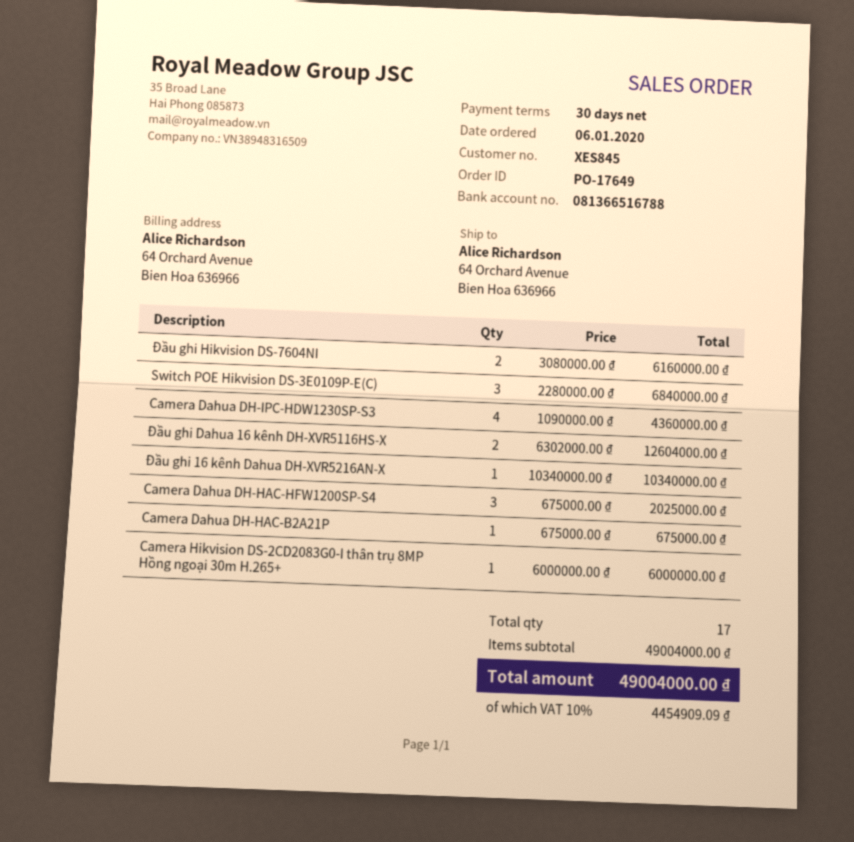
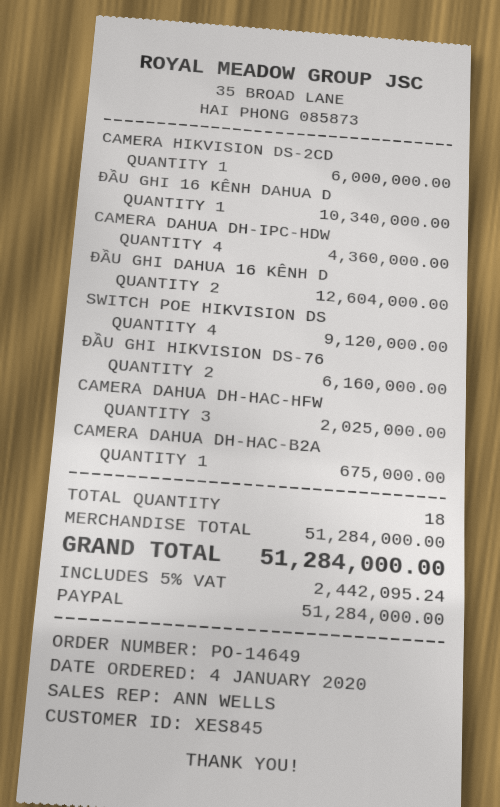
order number: PO-17649 -> PO-14649
order date: 2020-01-06 -> 2020-01-04
Switch POE Hikvision DS-3E0109P-E(C): 3 for 6840000.00 -> 4 for 9120000.00
total quantity: 17 -> 18
subtotal: 49004000.00 -> 51284000.00
tax: 10% = 4454909.09 -> 5% = 2442095.24
total: 49004000.00 -> 51284000.00

